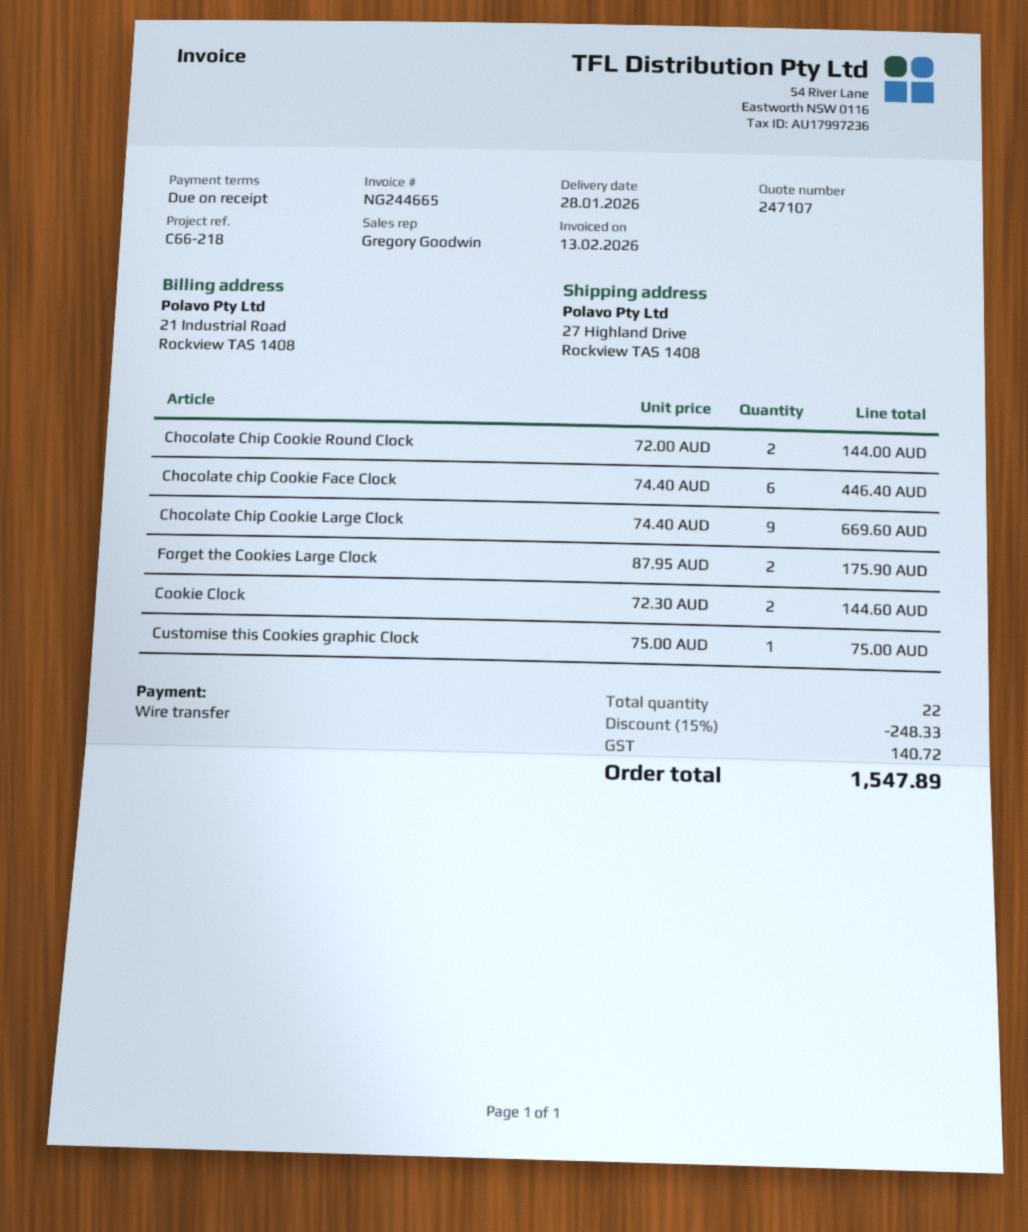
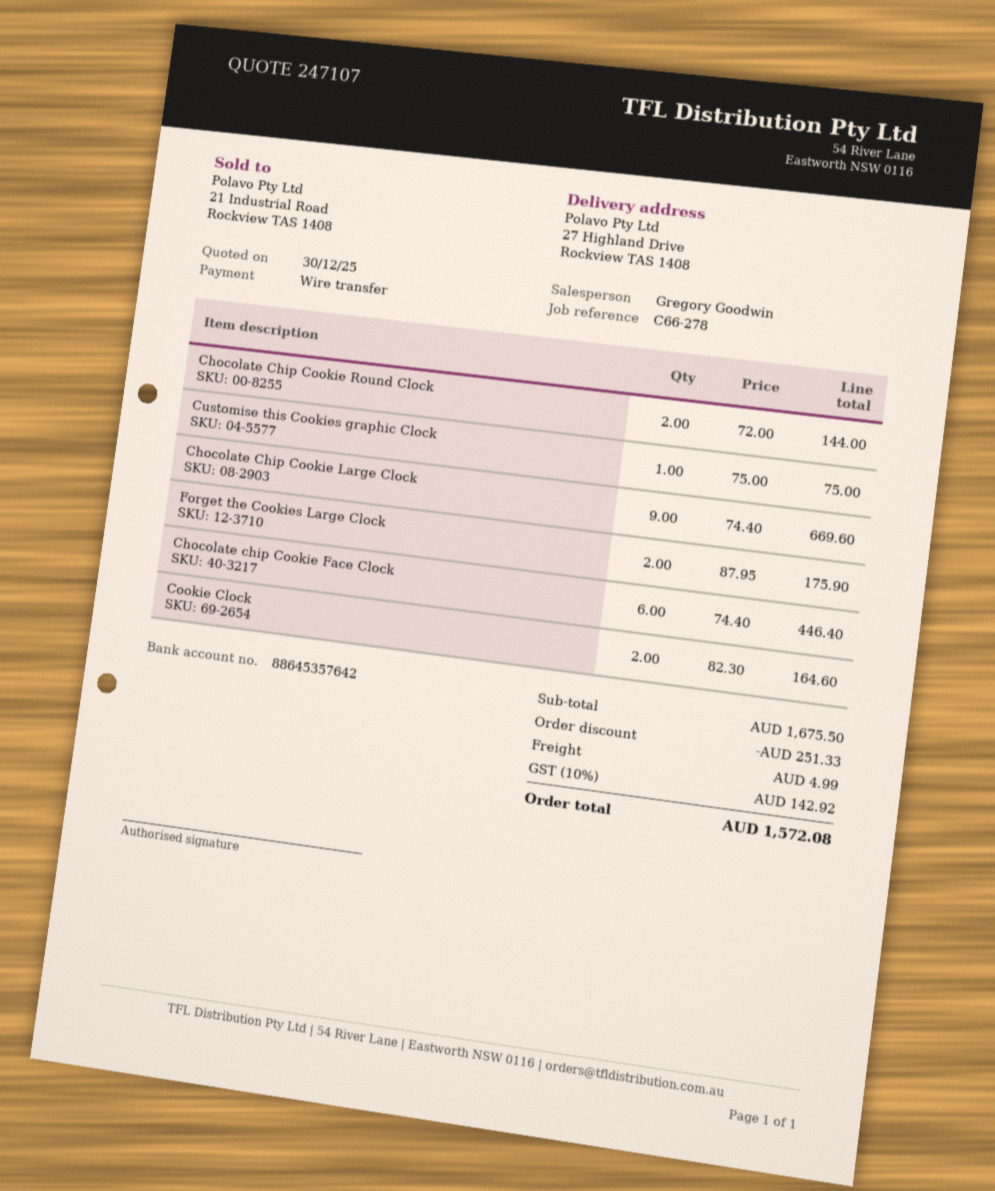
reference: C66-218 -> C66-278
Cookie Clock: 2 x 72.30 = 144.60 -> 2 x 82.30 = 164.60
discount: 248.33 -> 251.33
shipping: none -> 4.99
tax: 140.72 -> 142.92
total: 1547.89 -> 1572.08

